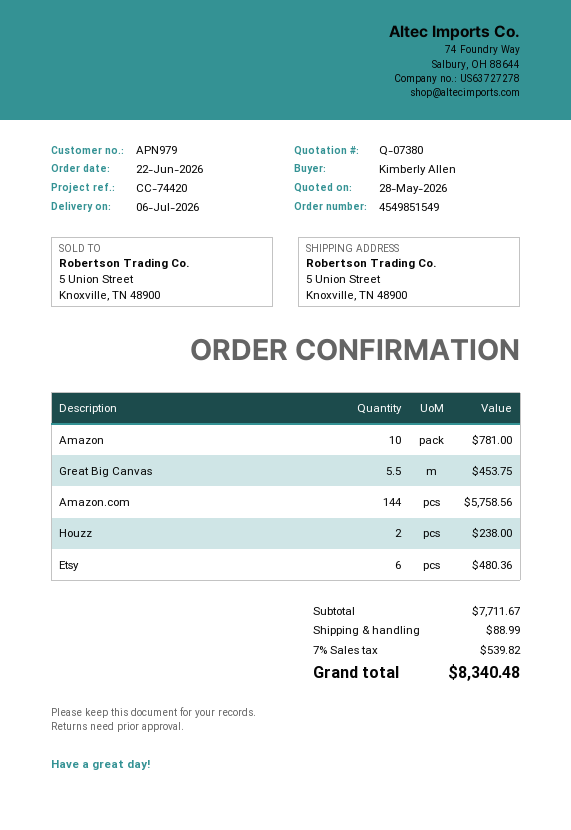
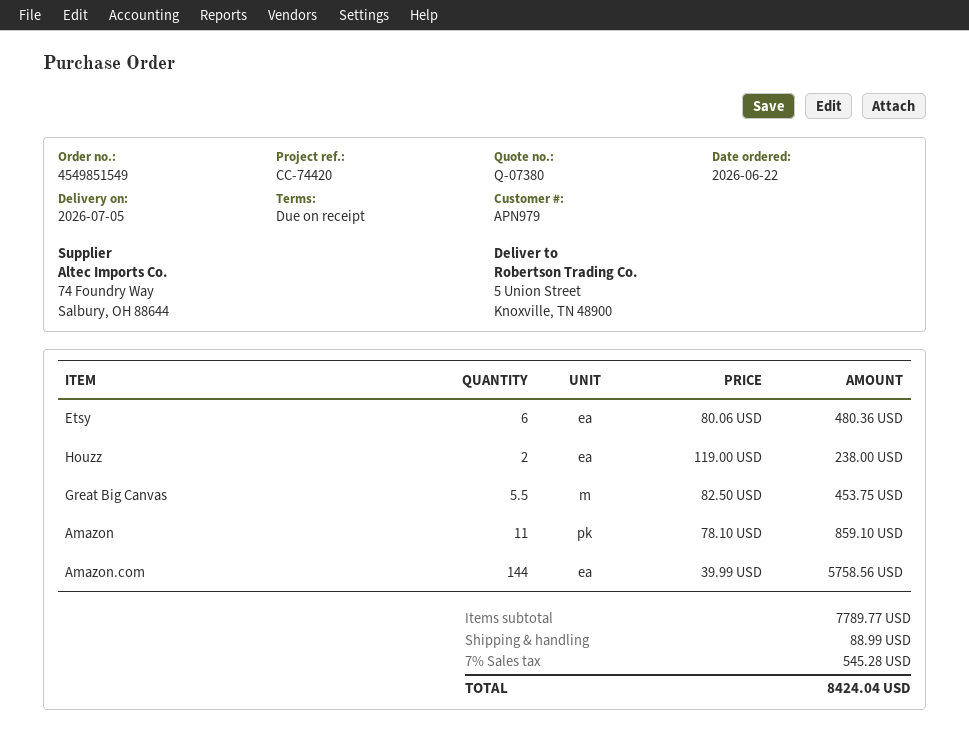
delivery date: 2026-07-06 -> 2026-07-05
Amazon: 10 for 781.00 -> 11 for 859.10
subtotal: 7711.67 -> 7789.77
tax: 7% = 539.82 -> 7% = 545.28
total: 8340.48 -> 8424.04

